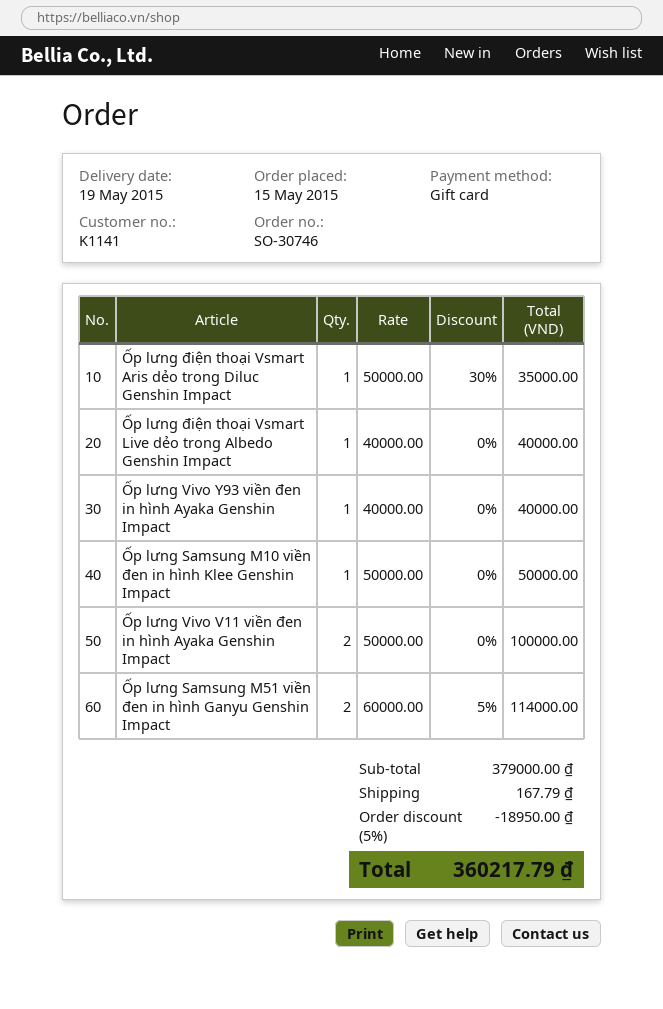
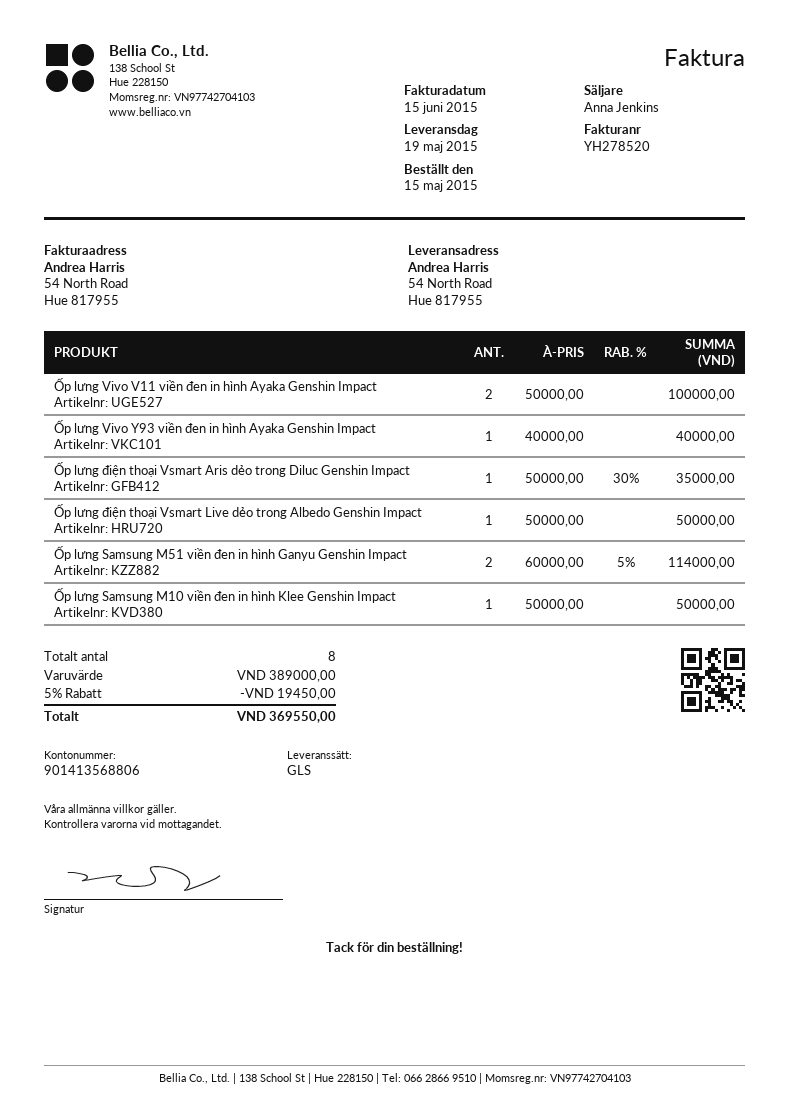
Ốp lưng điện thoại Vsmart Live dẻo trong Albedo Genshin Impact: 1 x 40000.00 = 40000.00 -> 1 x 50000.00 = 50000.00
subtotal: 379000.00 -> 389000.00
discount: 5% = 18950.00 -> 5% = 19450.00
shipping: 167.79 -> none
total: 360217.79 -> 369550.00

